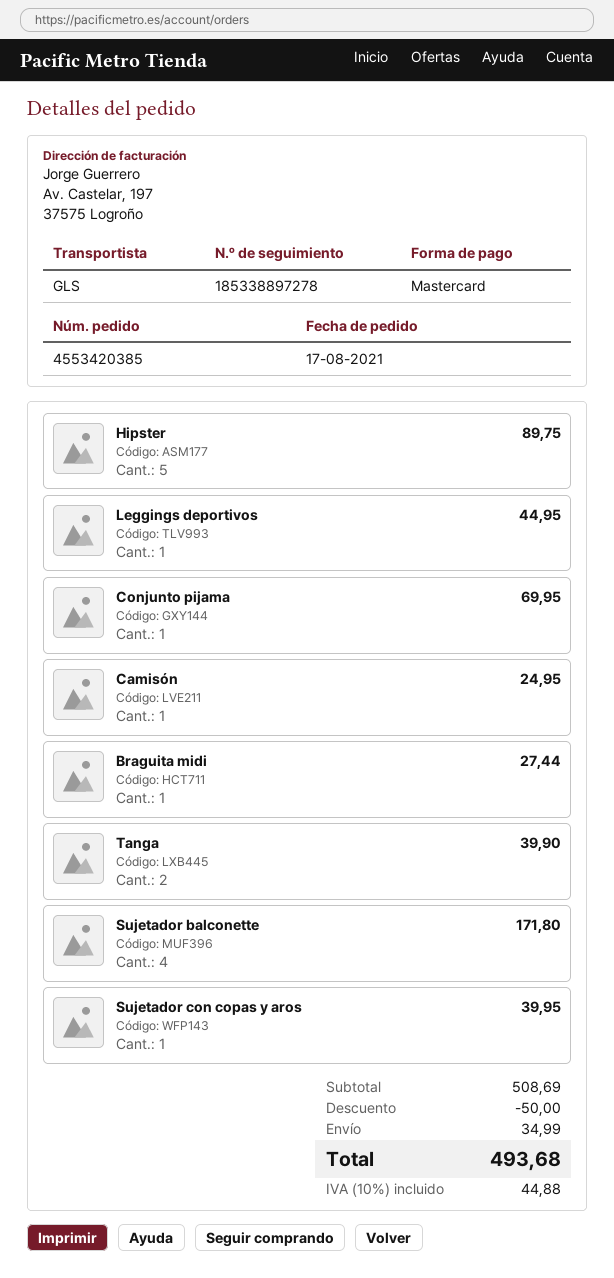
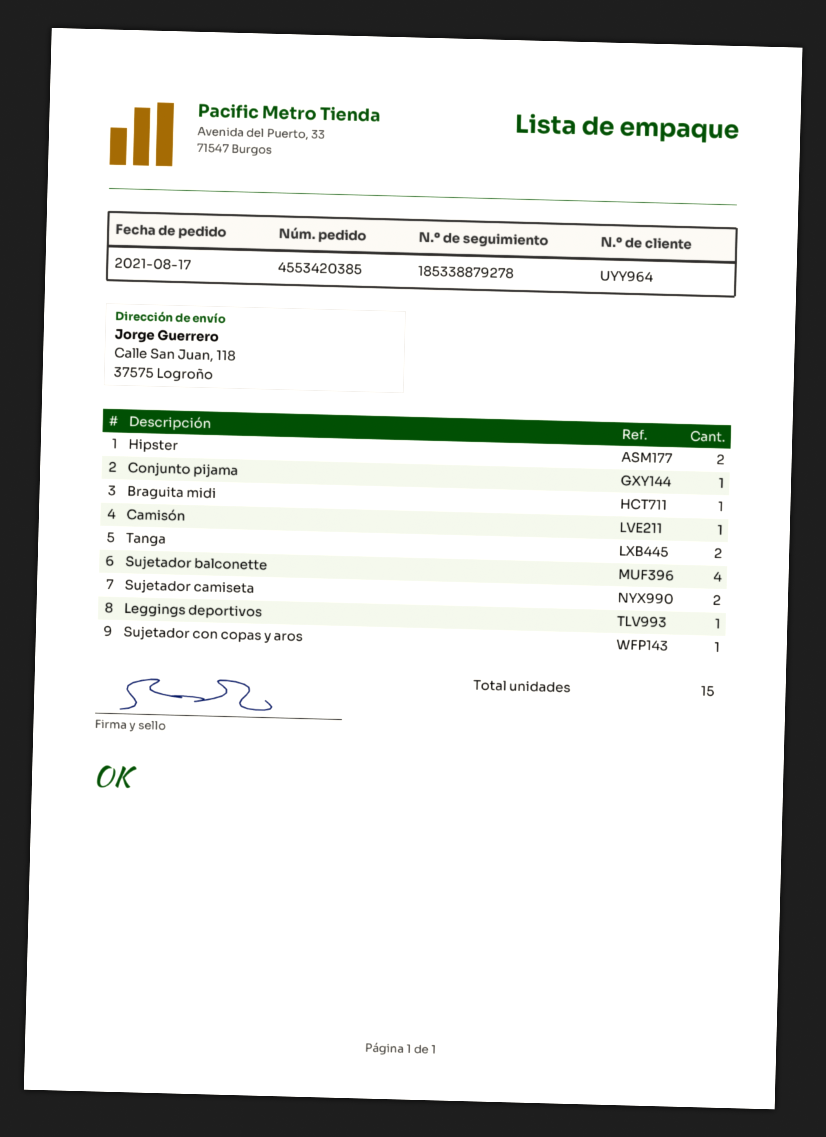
tracking number: 185338897278 -> 185338879278
Hipster: 5 -> 2
Sujetador camiseta: none -> 2

